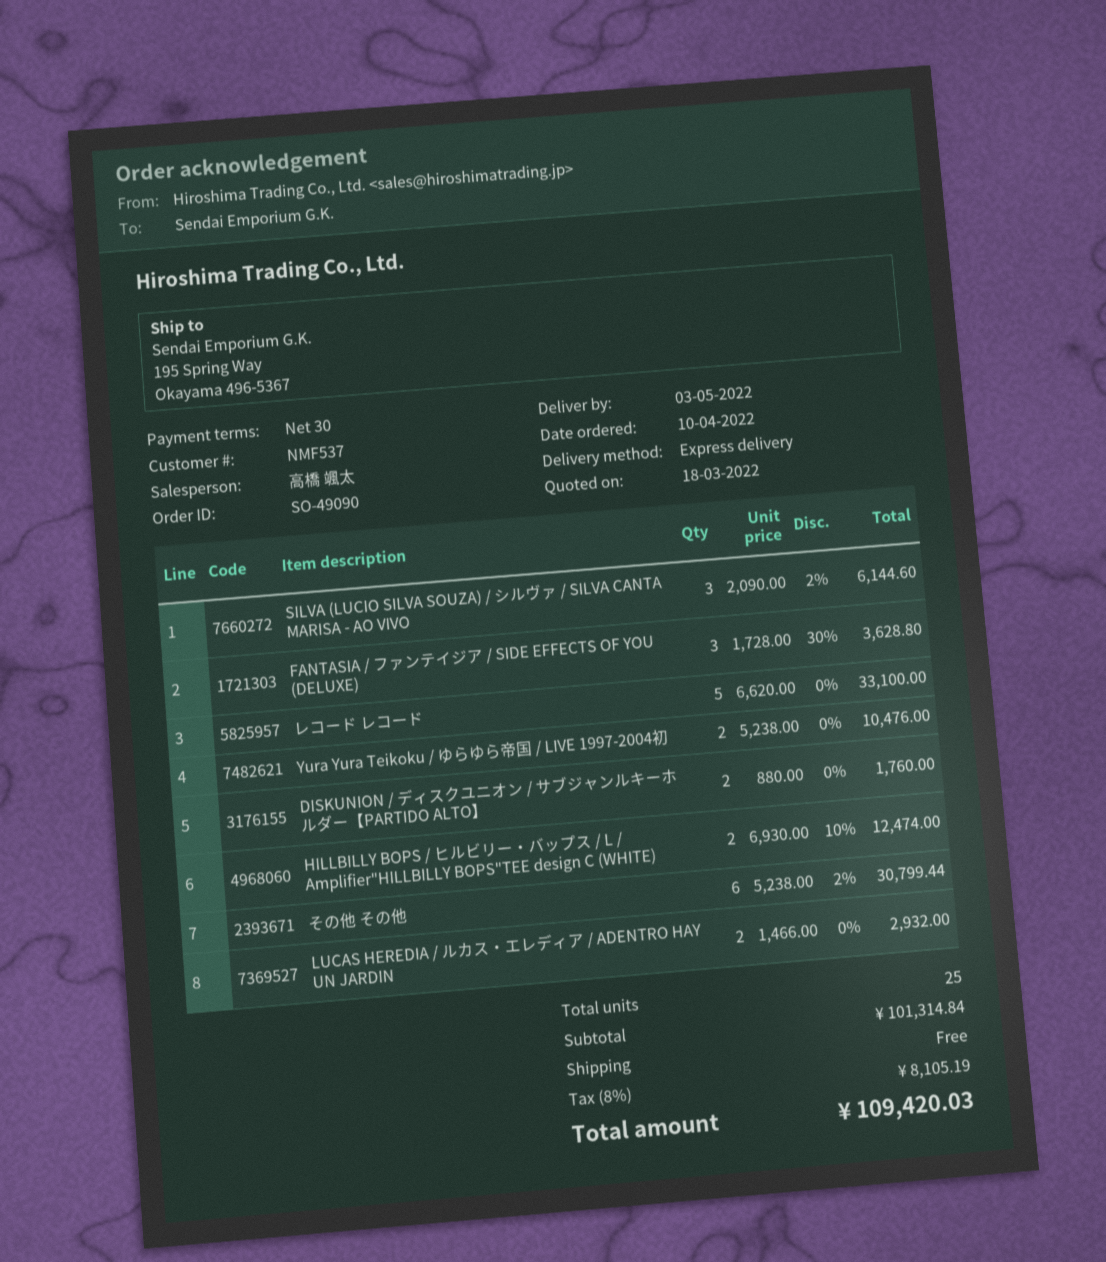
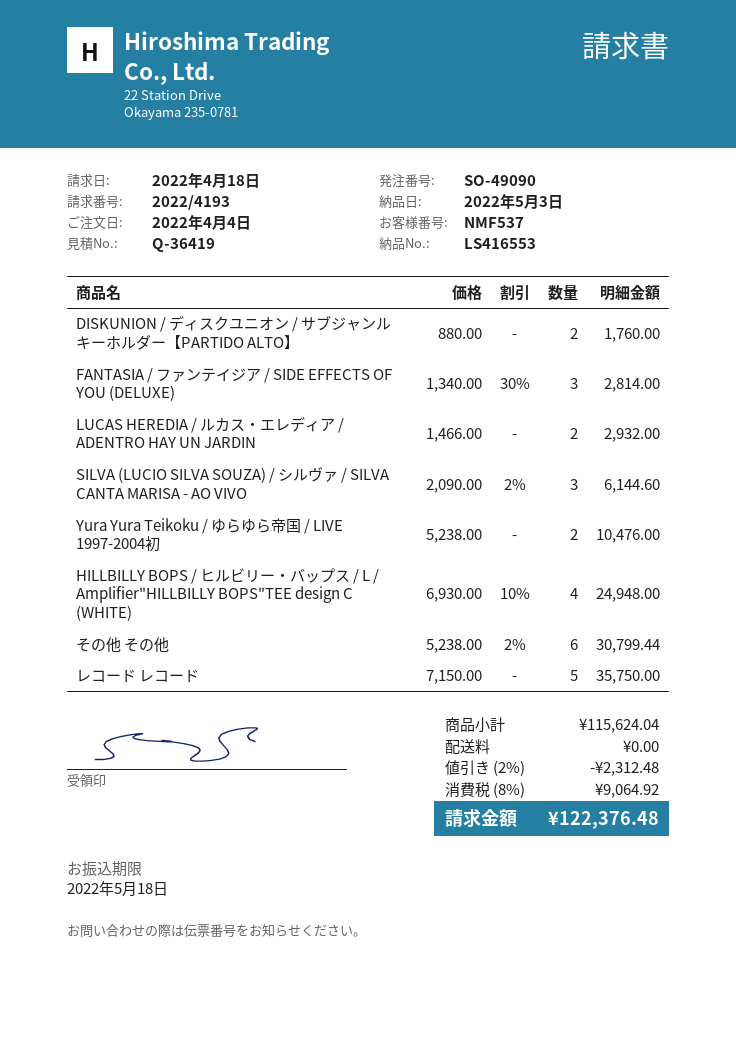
order date: 2022-04-10 -> 2022-04-04
FANTASIA / ファンテイジア / SIDE EFFECTS OF YOU (DELUXE): 3 x 1728.00 - 30% = 3628.80 -> 3 x 1340.00 - 30% = 2814.00
レコード レコード: 5 x 6620.00 = 33100.00 -> 5 x 7150.00 = 35750.00
HILLBILLY BOPS / ヒルビリー・バップス / L / Amplifier"HILLBILLY BOPS"TEE design C (WHITE): 2 x 6930.00 - 10% = 12474.00 -> 4 x 6930.00 - 10% = 24948.00
subtotal: 101314.84 -> 115624.04
discount: none -> 2% = 2312.48
tax: 8% = 8105.19 -> 8% = 9064.92
total: 109420.03 -> 122376.48

